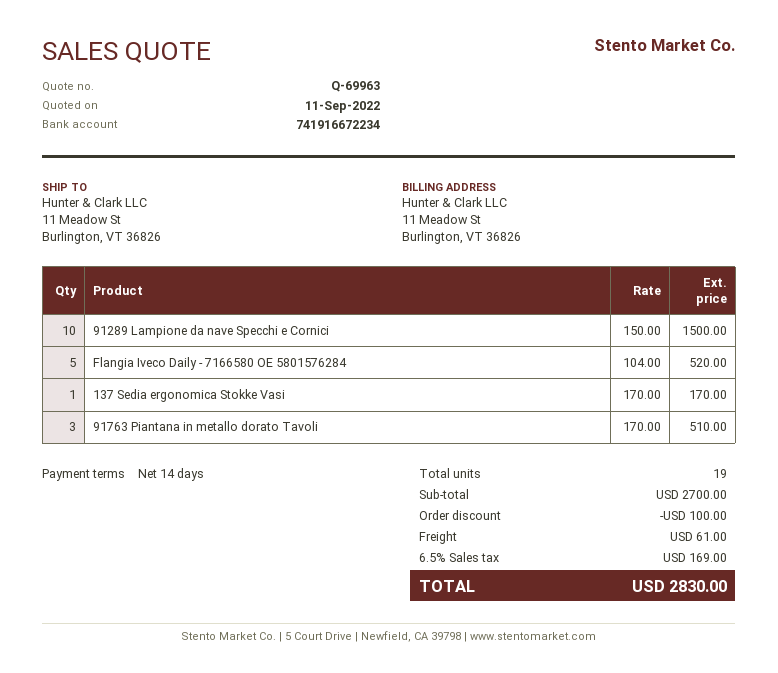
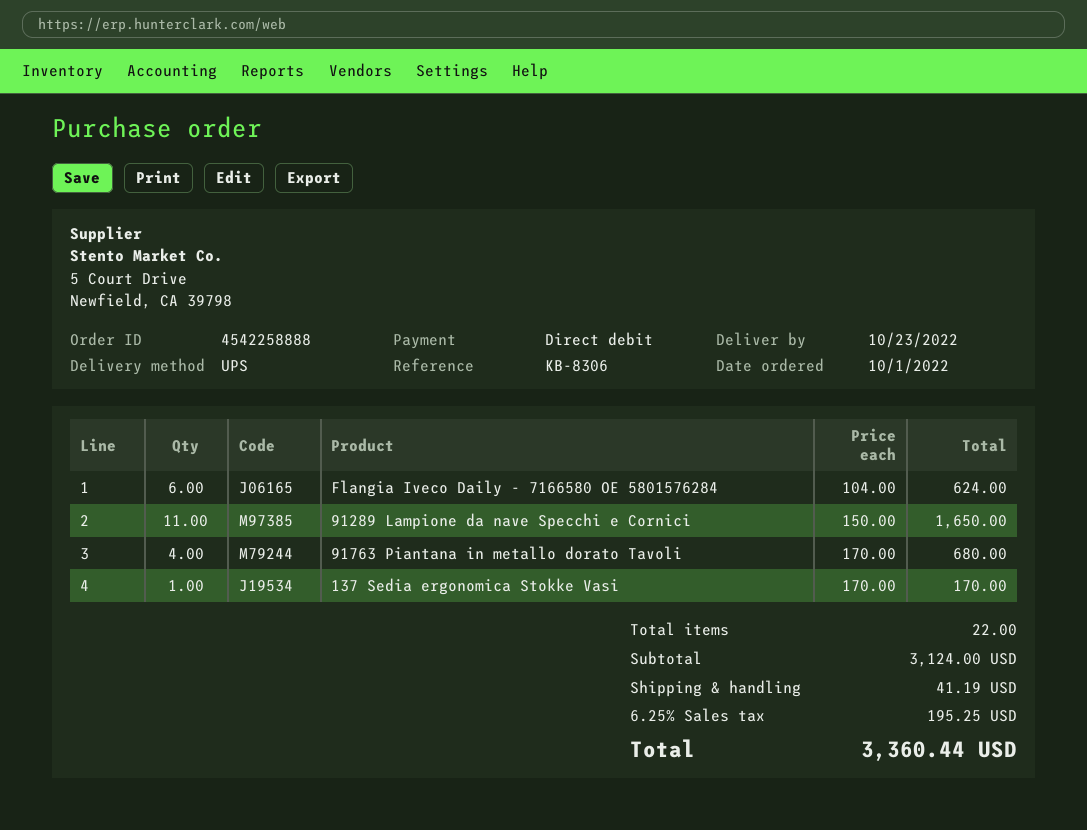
91289 Lampione da nave Specchi e Cornici: 10 x 150.00 = 1500.00 -> 11 x 150.00 = 1650.00
Flangia Iveco Daily - 7166580 OE 5801576284: 5 x 104.00 = 520.00 -> 6 x 104.00 = 624.00
91763 Piantana in metallo dorato Tavoli: 3 x 170.00 = 510.00 -> 4 x 170.00 = 680.00
total quantity: 19 -> 22
subtotal: 2700.00 -> 3124.00
discount: 100.00 -> none
shipping: 61.00 -> 41.19
tax: 6.5% = 169.00 -> 6.25% = 195.25
total: 2830.00 -> 3360.44

